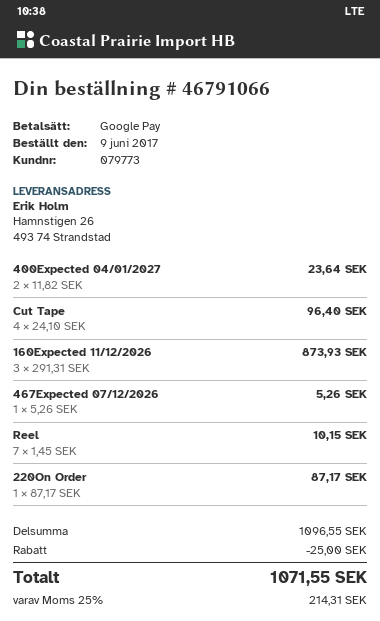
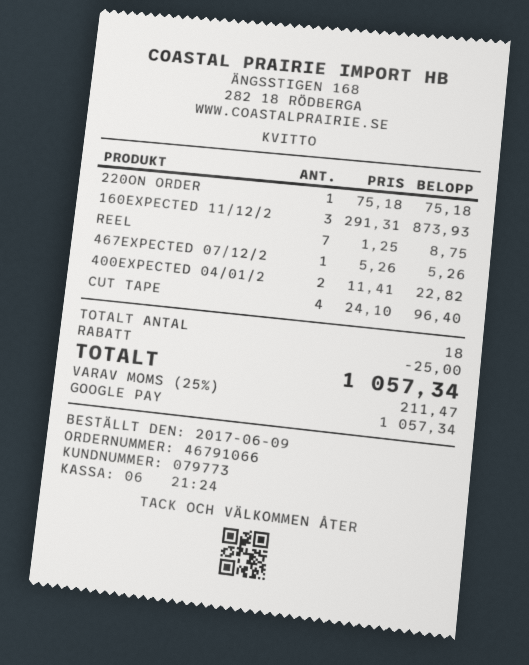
400Expected 04/01/2027: 2 x 11.82 = 23.64 -> 2 x 11.41 = 22.82
Reel: 7 x 1.45 = 10.15 -> 7 x 1.25 = 8.75
220On Order: 1 x 87.17 = 87.17 -> 1 x 75.18 = 75.18
tax: 25% = 214.31 -> 25% = 211.47
total: 1071.55 -> 1057.34

